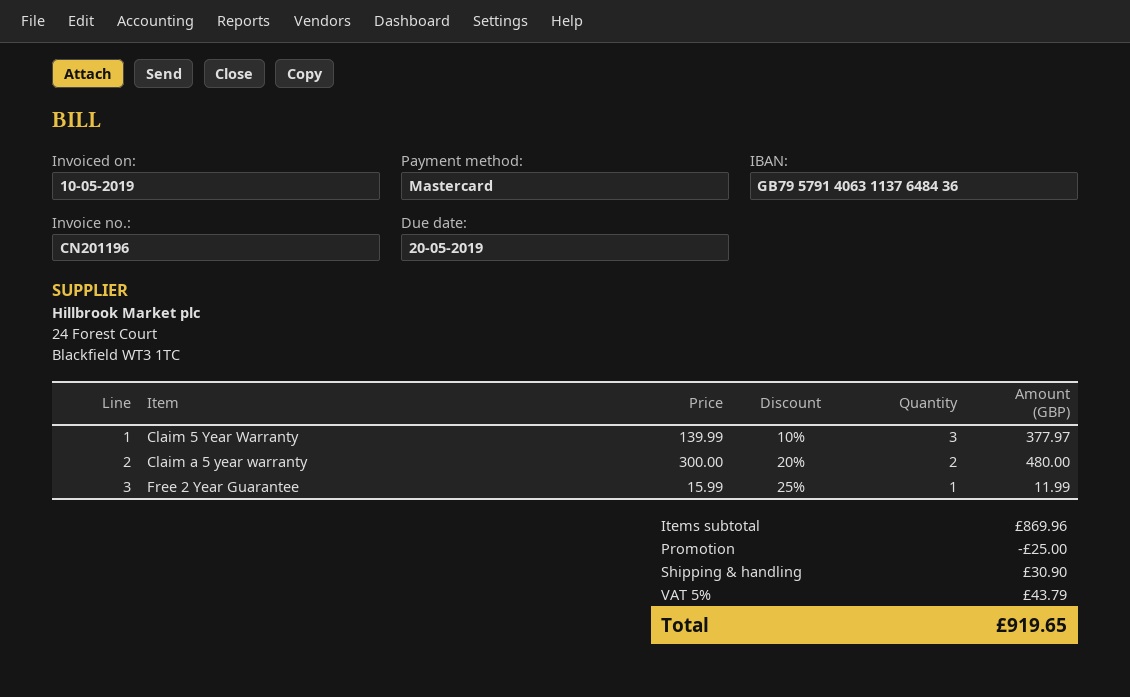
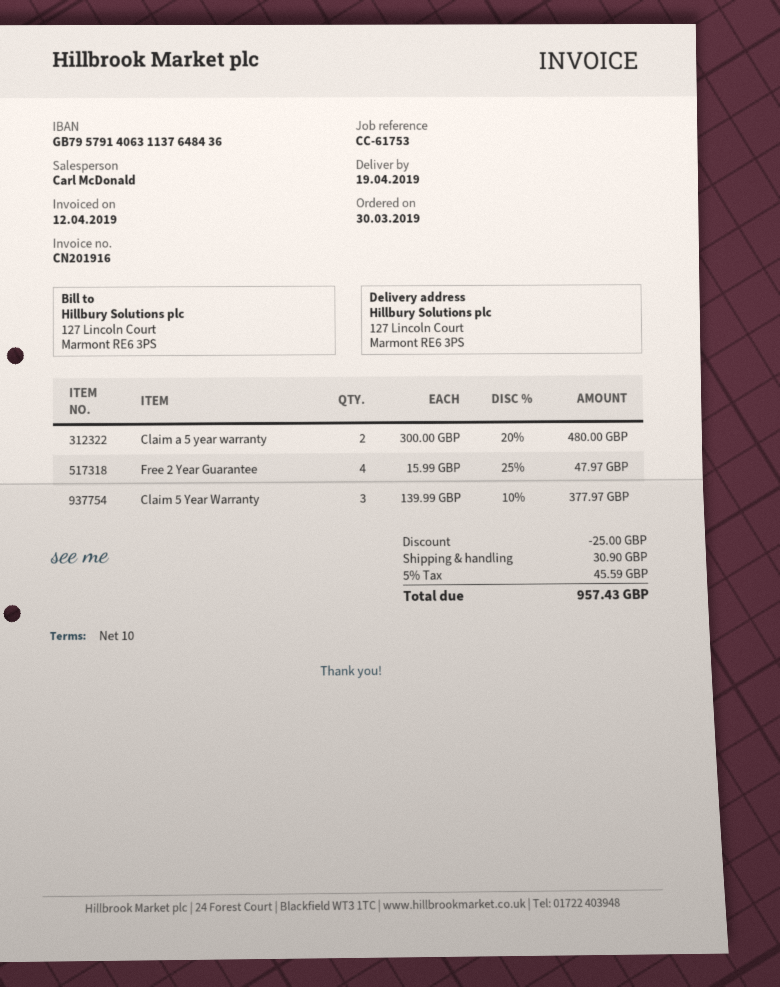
invoice number: CN201196 -> CN201916
invoice date: 2019-05-10 -> 2019-04-12
Free 2 Year Guarantee: 1 x 15.99 - 25% = 11.99 -> 4 x 15.99 - 25% = 47.97
tax: 5% = 43.79 -> 5% = 45.59
total: 919.65 -> 957.43

